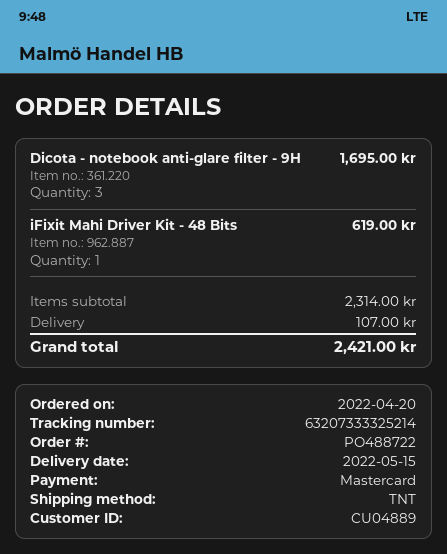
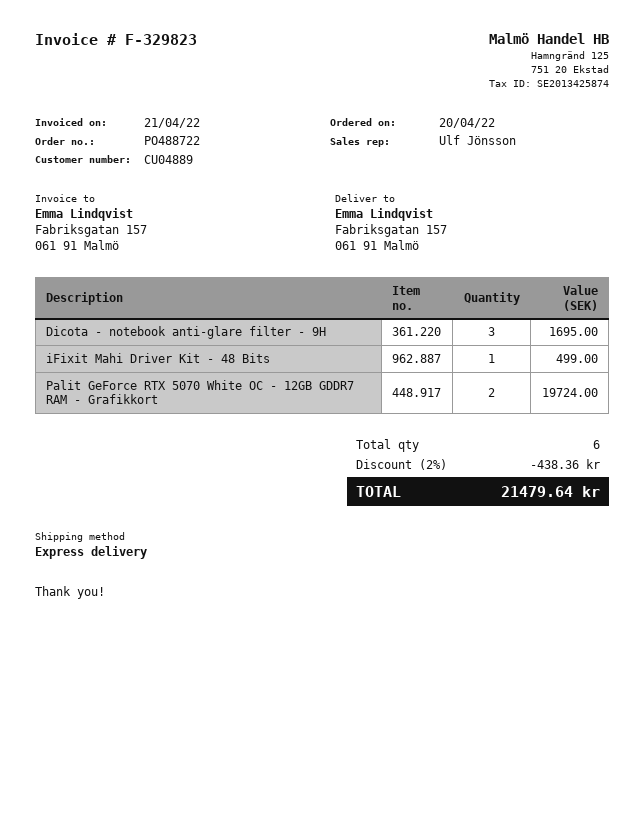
shipping method: TNT -> express
iFixit Mahi Driver Kit - 48 Bits: 1 for 619.00 -> 1 for 499.00
Palit GeForce RTX 5070 White OC - 12GB GDDR7 RAM - Grafikkort: none -> 2 for 19724.00
discount: none -> 2% = 438.36
shipping: 107.00 -> none
total: 2421.00 -> 21479.64

